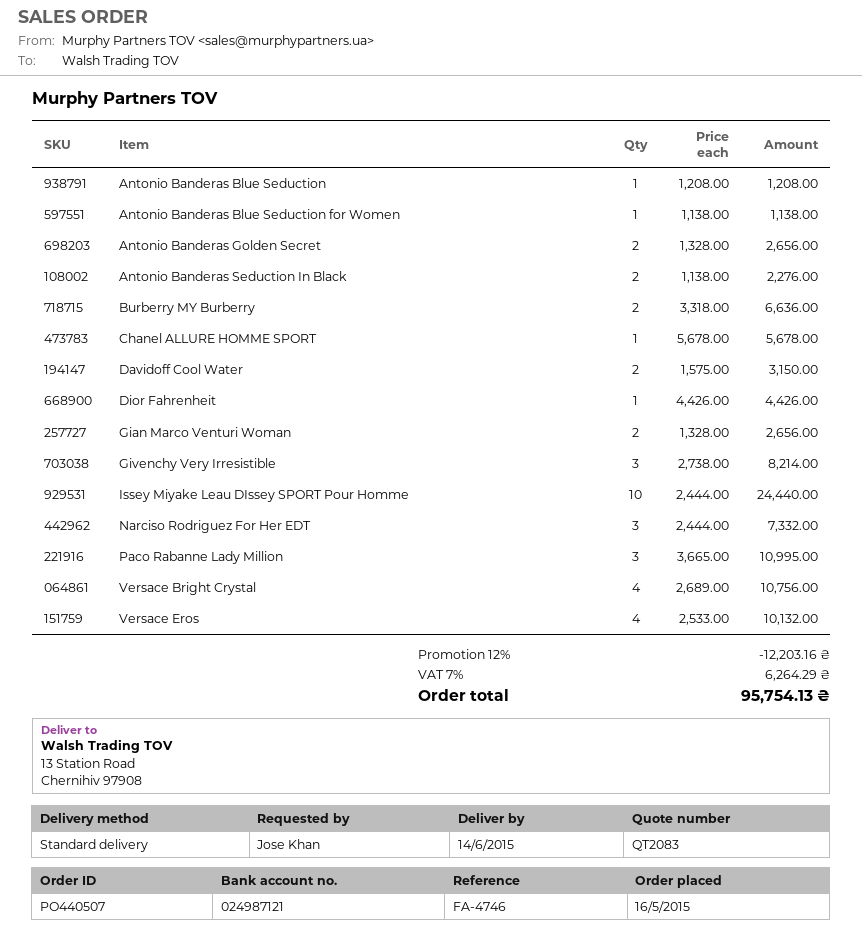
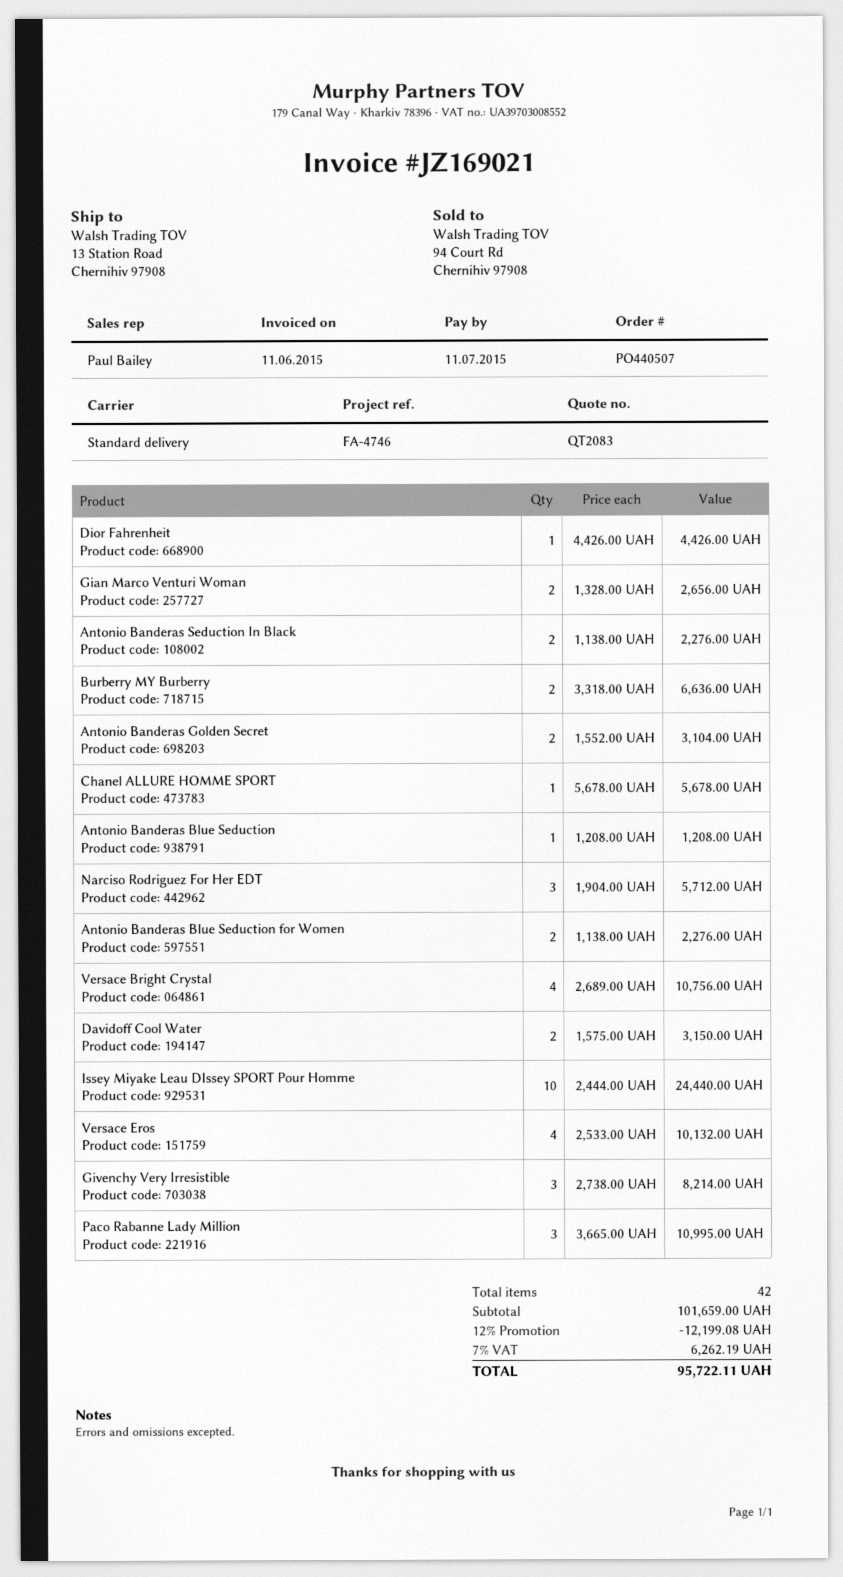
Antonio Banderas Blue Seduction for Women: 1 x 1138.00 = 1138.00 -> 2 x 1138.00 = 2276.00
Antonio Banderas Golden Secret: 2 x 1328.00 = 2656.00 -> 2 x 1552.00 = 3104.00
Narciso Rodriguez For Her EDT: 3 x 2444.00 = 7332.00 -> 3 x 1904.00 = 5712.00
discount: 12% = 12203.16 -> 12% = 12199.08
tax: 7% = 6264.29 -> 7% = 6262.19
total: 95754.13 -> 95722.11

